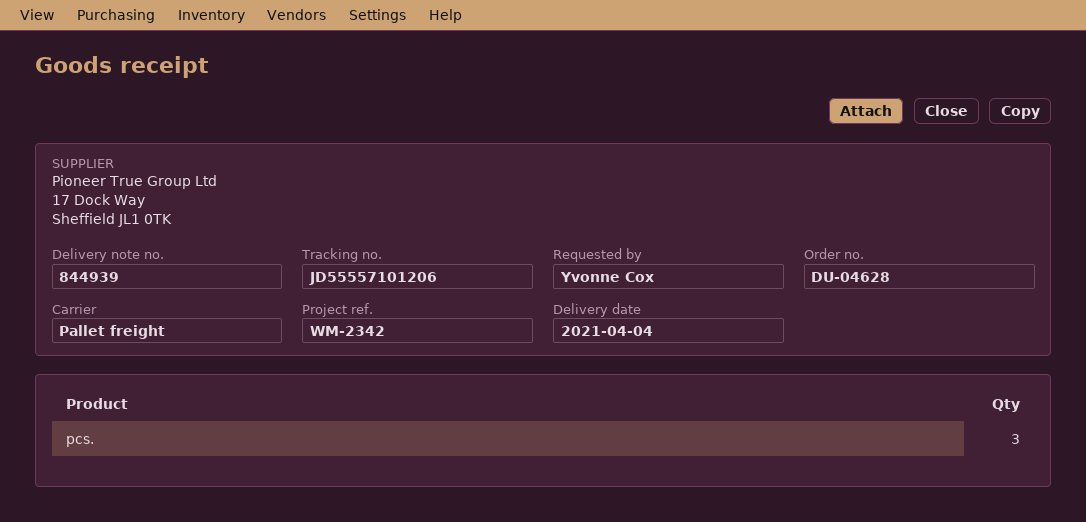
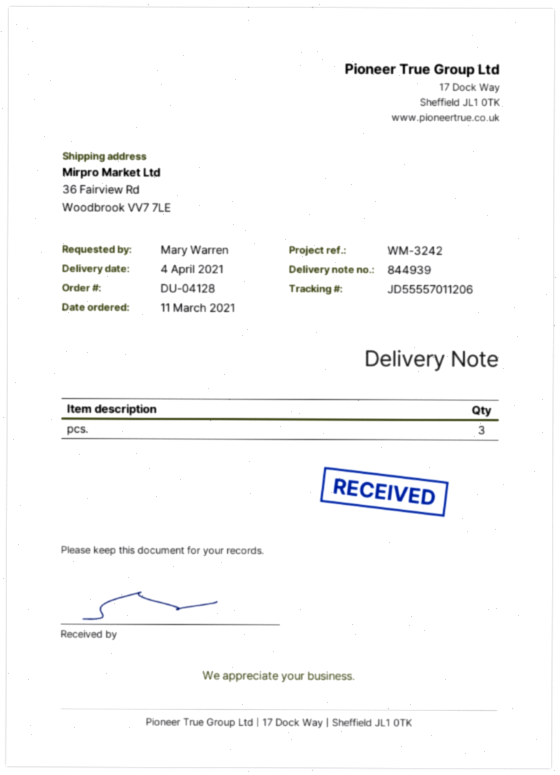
order number: DU-04628 -> DU-04128
reference: WM-2342 -> WM-3242
ordered by: Yvonne Cox -> Mary Warren
tracking number: JD55557101206 -> JD55557011206

